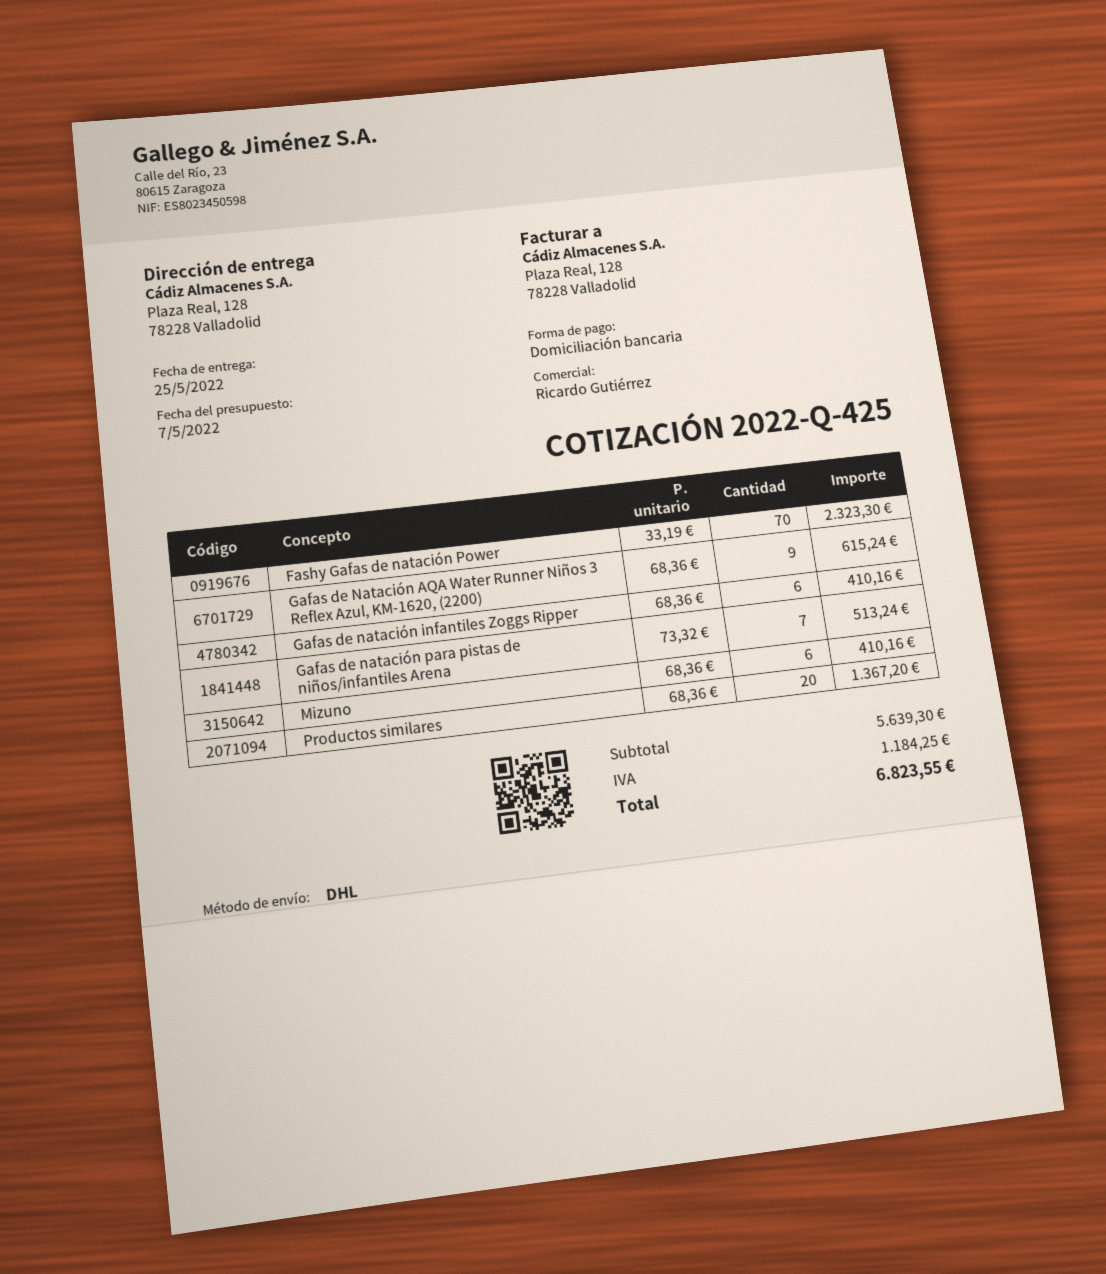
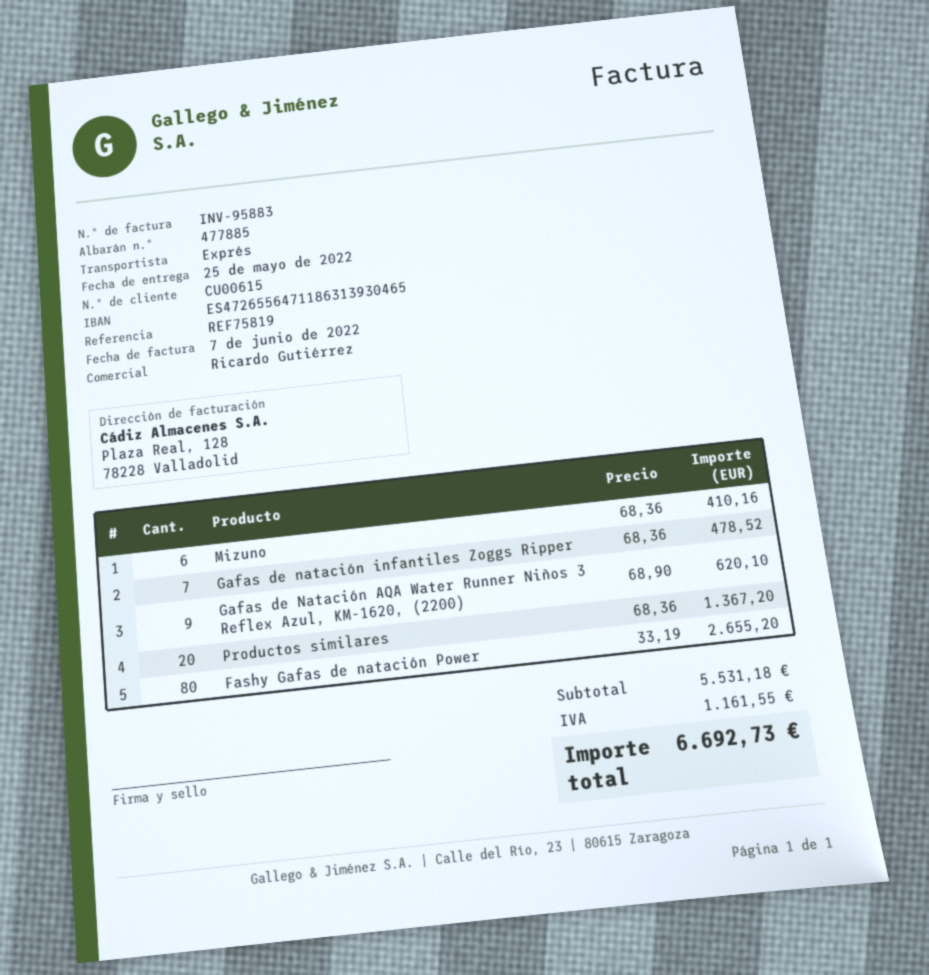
shipping method: DHL -> express
Fashy Gafas de natación Power: 70 x 33.19 = 2323.30 -> 80 x 33.19 = 2655.20
Gafas de Natación AQA Water Runner Niños 3 Reflex Azul, KM-1620, (2200): 9 x 68.36 = 615.24 -> 9 x 68.90 = 620.10
Gafas de natación infantiles Zoggs Ripper: 6 x 68.36 = 410.16 -> 7 x 68.36 = 478.52
Gafas de natación para pistas de niños/infantiles Arena: 7 x 73.32 = 513.24 -> none
subtotal: 5639.30 -> 5531.18
tax: 1184.25 -> 1161.55
total: 6823.55 -> 6692.73

